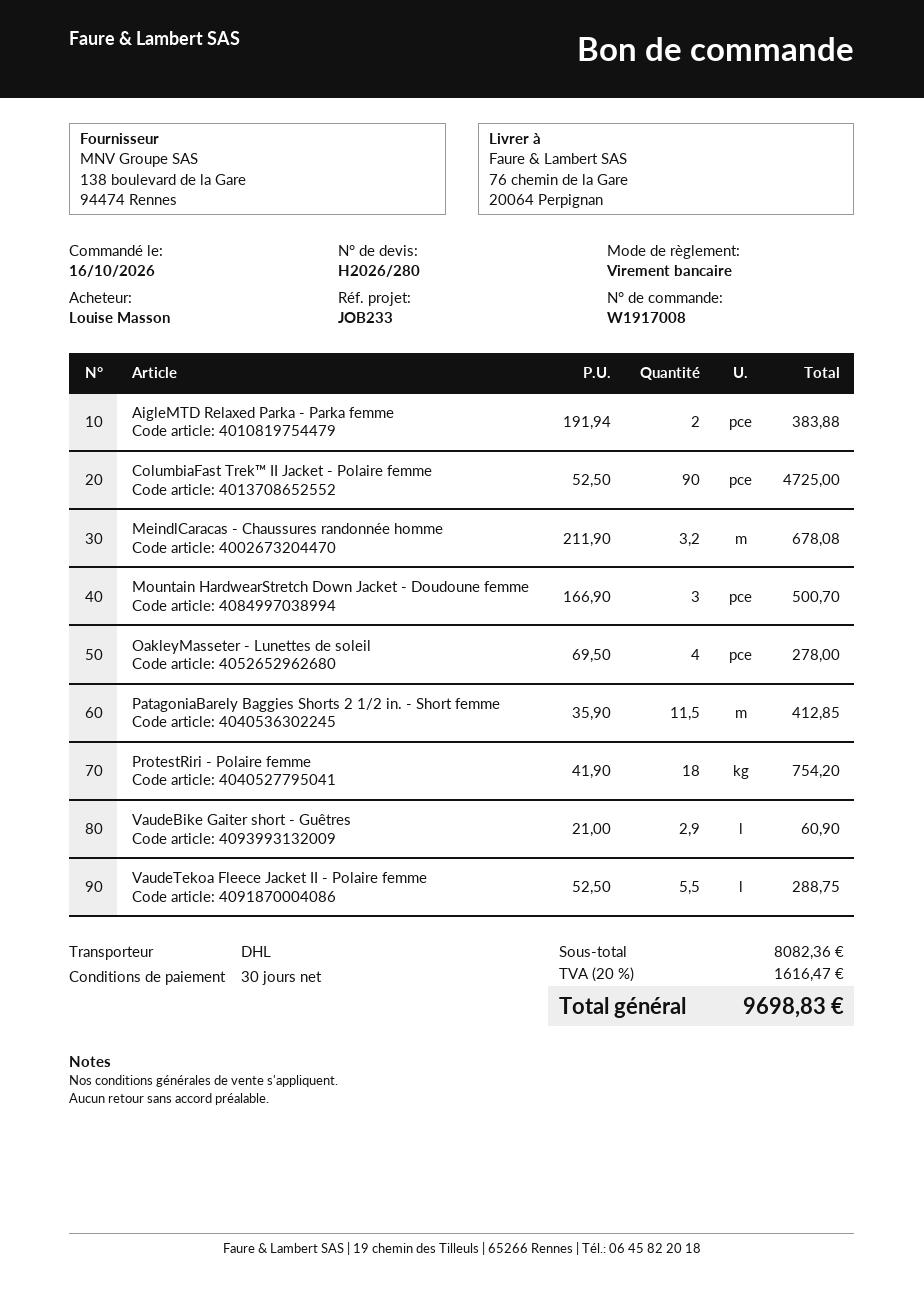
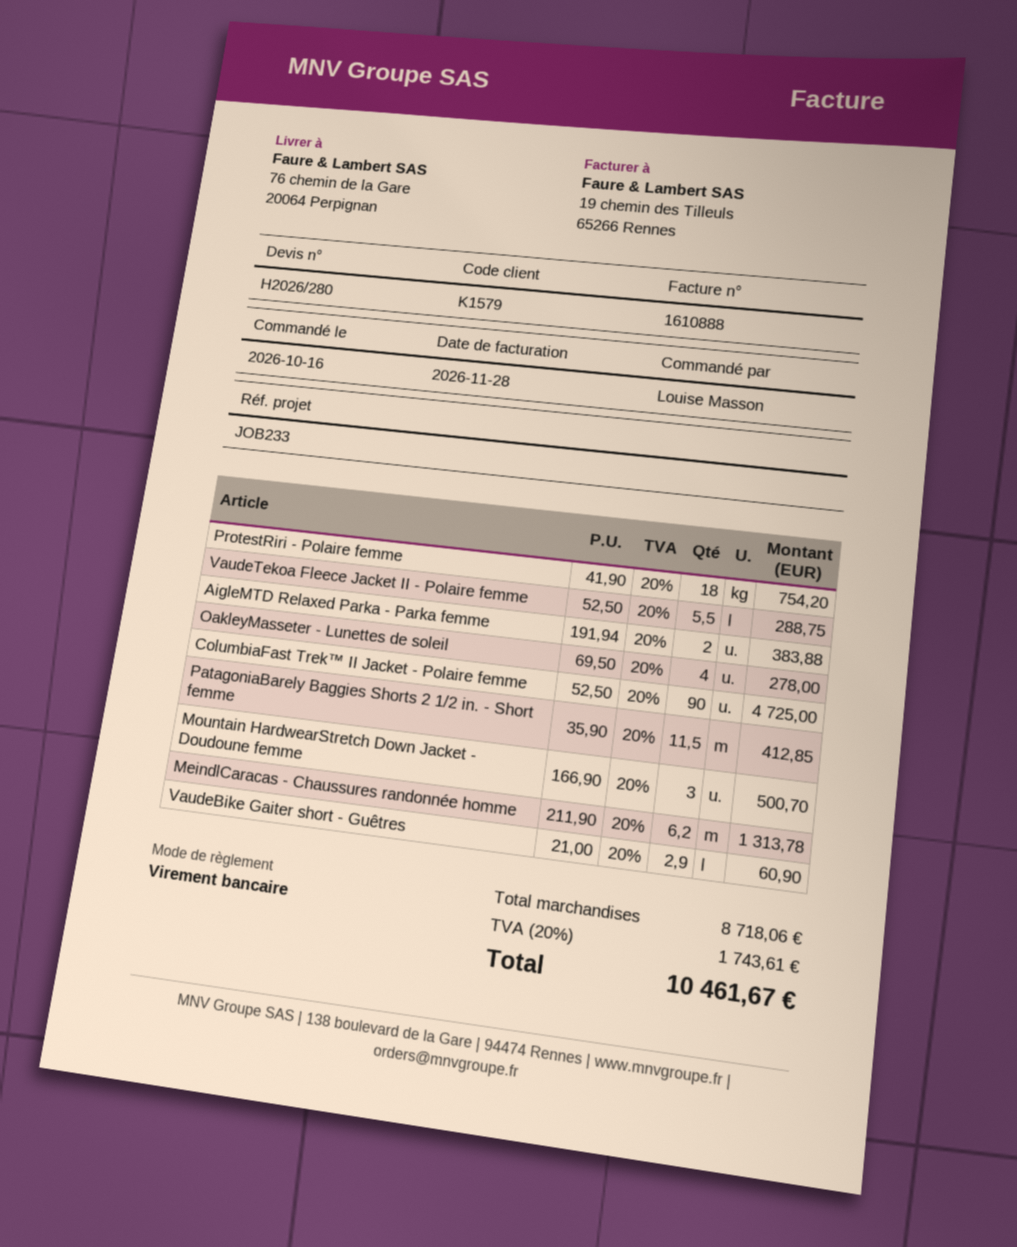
MeindlCaracas - Chaussures randonnée homme: 3.2 x 211.90 = 678.08 -> 6.2 x 211.90 = 1313.78
subtotal: 8082.36 -> 8718.06
tax: 20% = 1616.47 -> 20% = 1743.61
total: 9698.83 -> 10461.67

